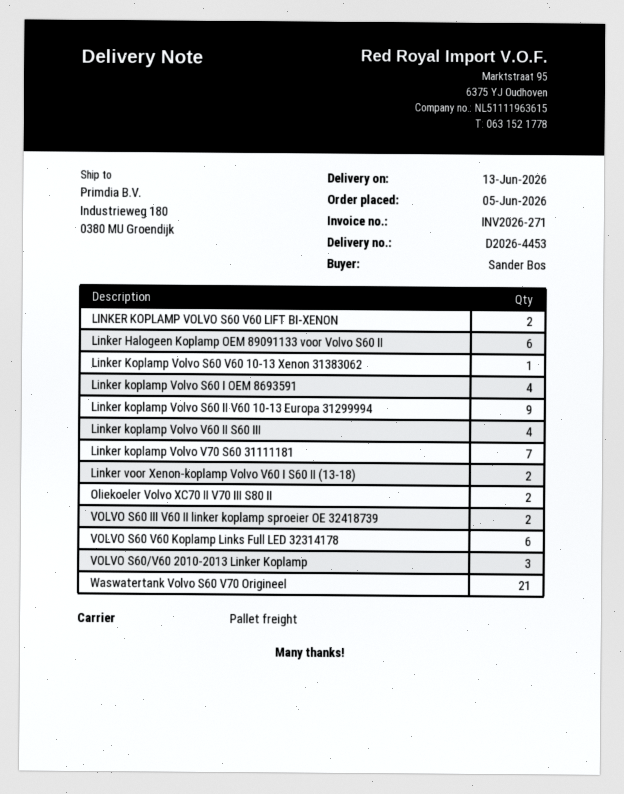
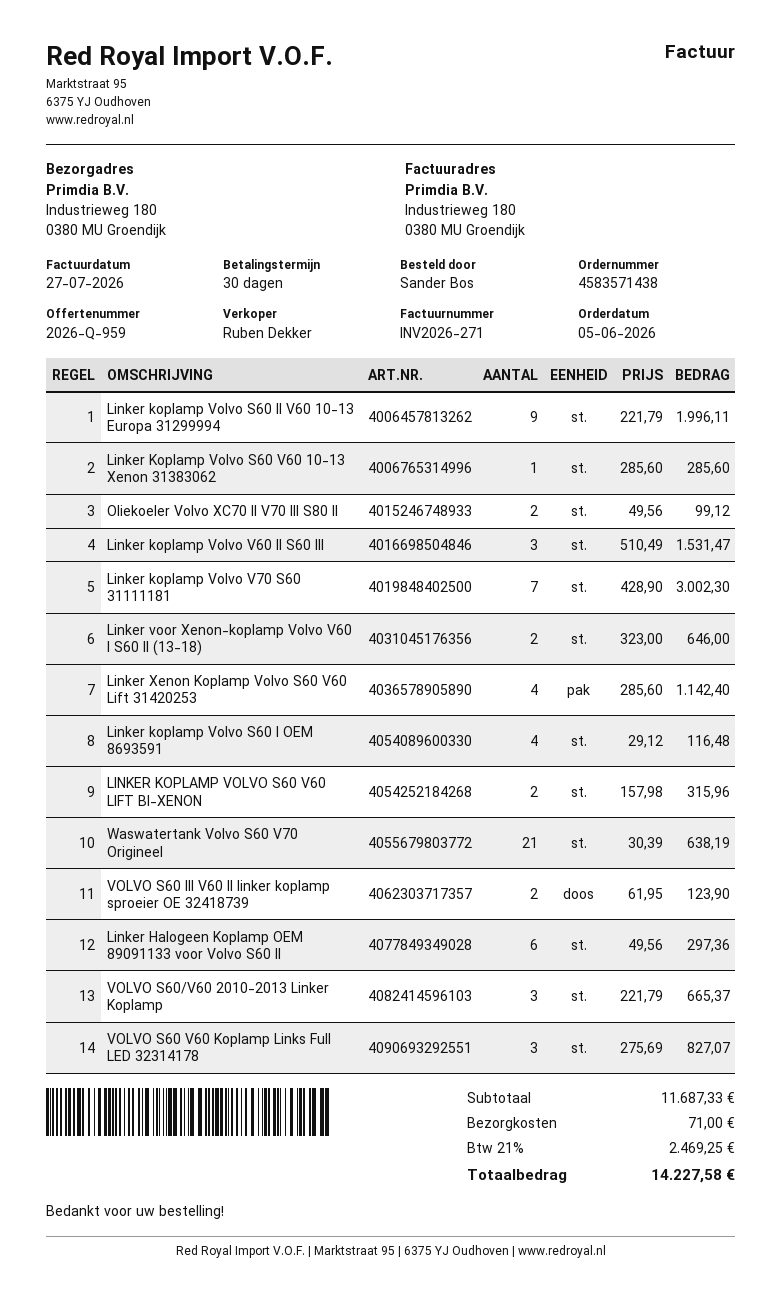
Linker koplamp Volvo V60 II S60 III: 4 -> 3
VOLVO S60 V60 Koplamp Links Full LED 32314178: 6 -> 3
Linker Xenon Koplamp Volvo S60 V60 Lift 31420253: none -> 4

